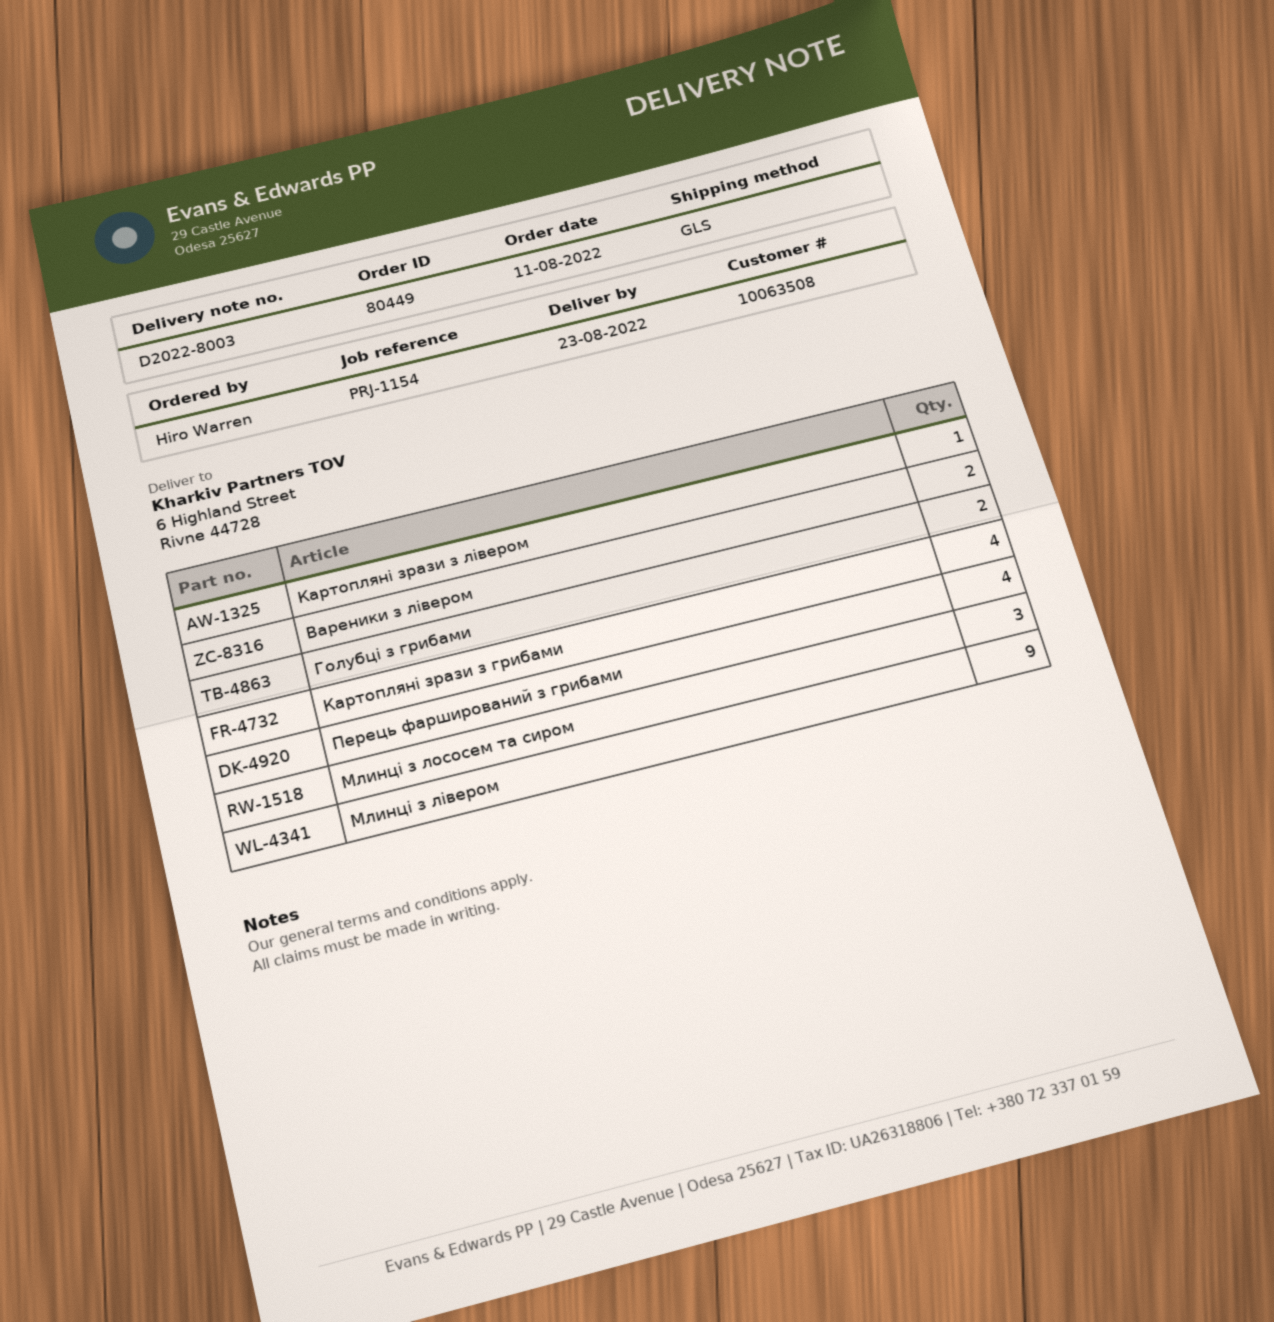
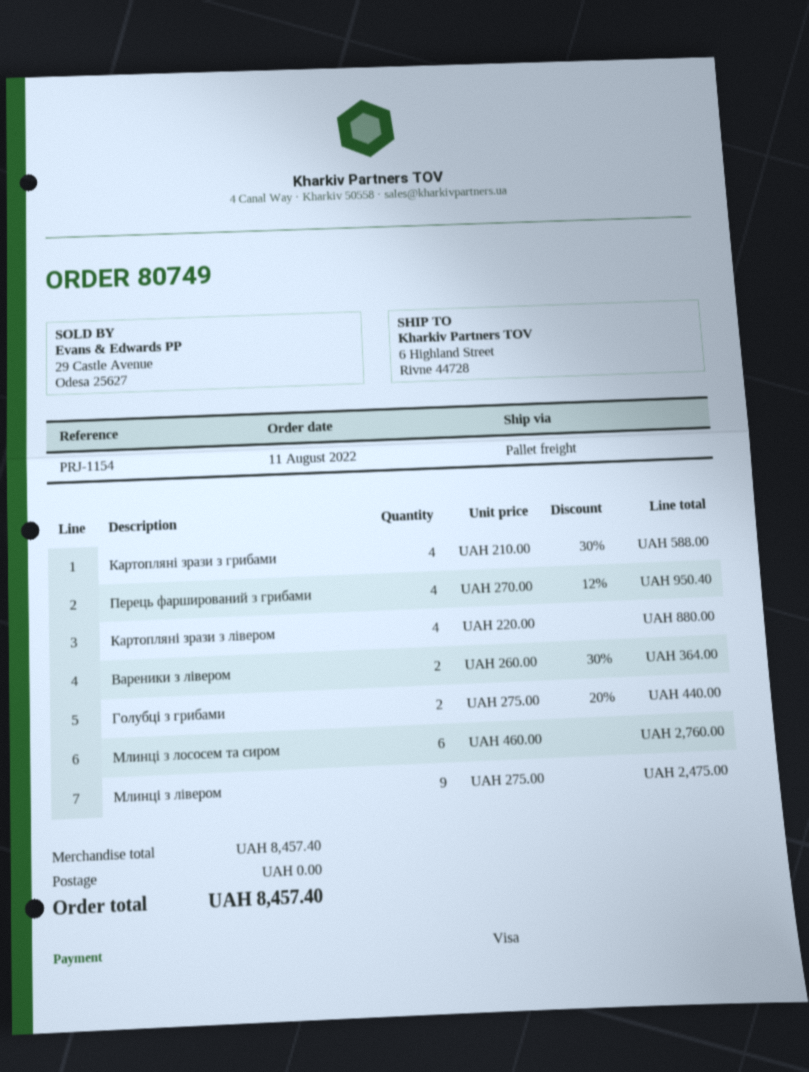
order number: 80449 -> 80749
shipping method: GLS -> pallet freight
Картопляні зрази з лівером: 1 -> 4
Млинці з лососем та сиром: 3 -> 6

